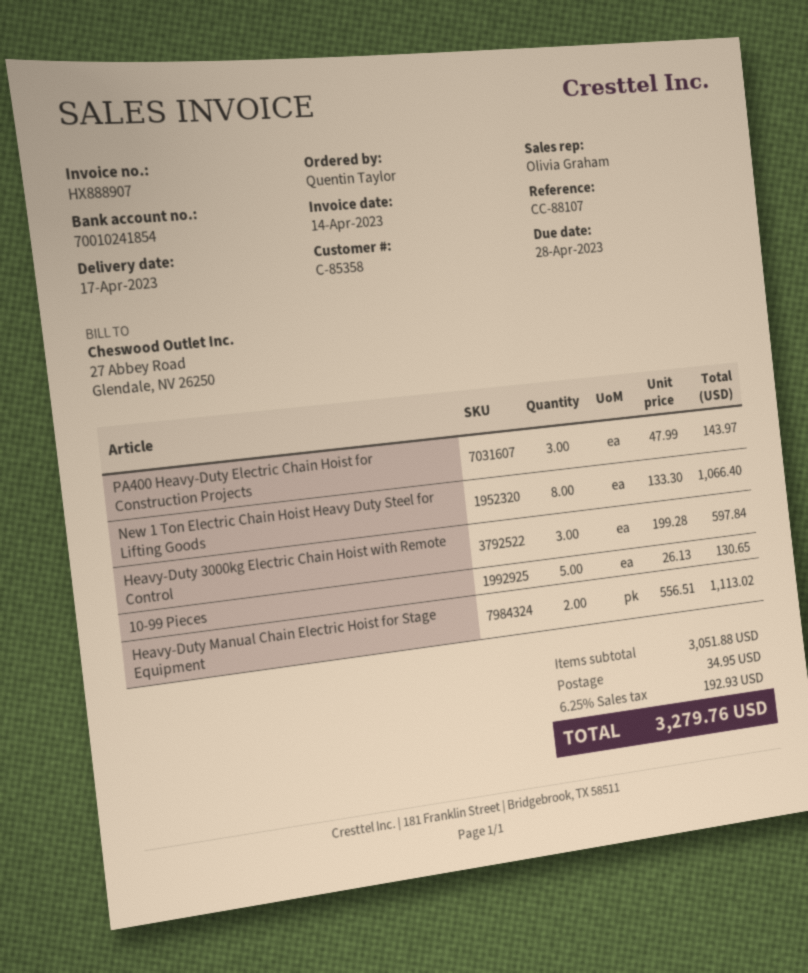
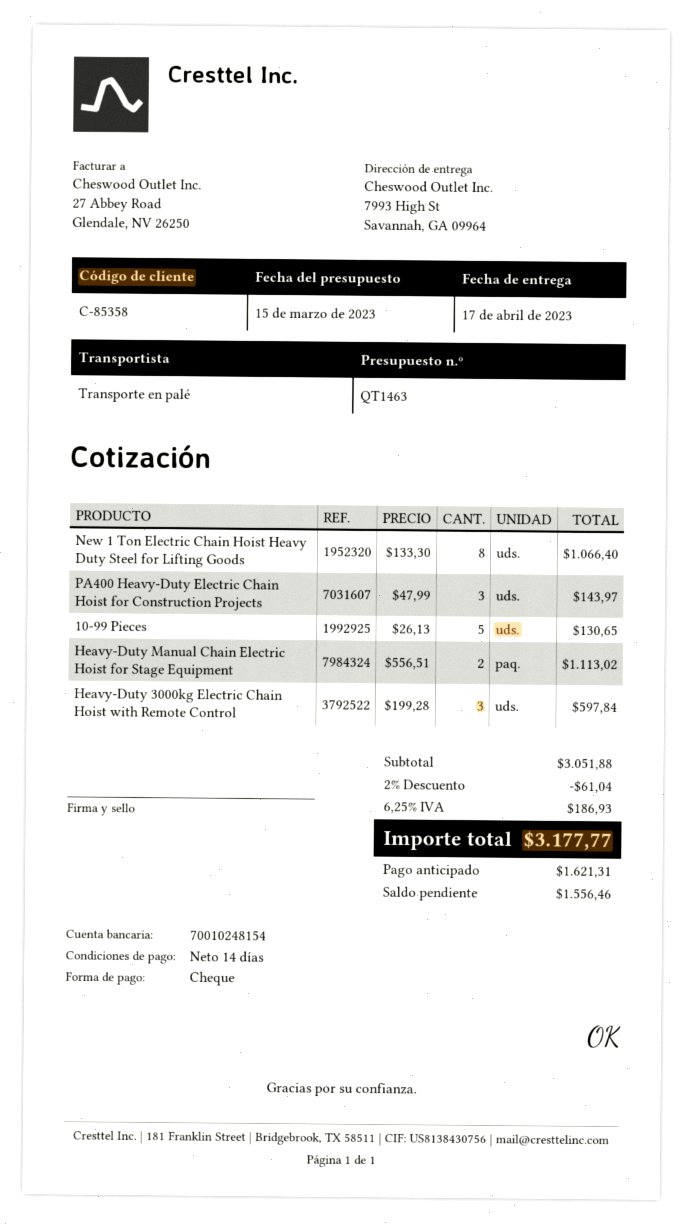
bank account: 70010241854 -> 70010248154
discount: none -> 2% = 61.04
shipping: 34.95 -> none
tax: 6.25% = 192.93 -> 6.25% = 186.93
total: 3279.76 -> 3177.77

